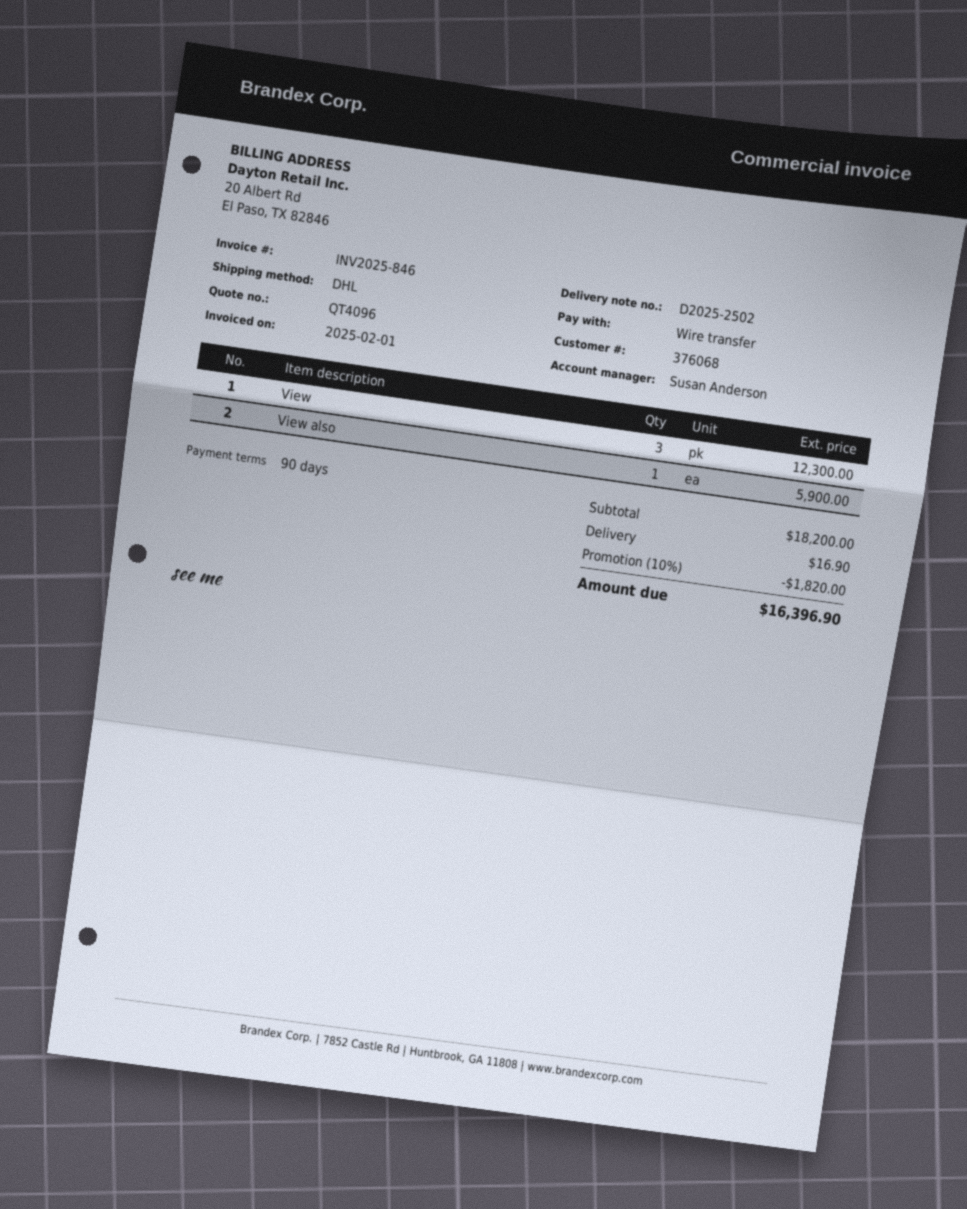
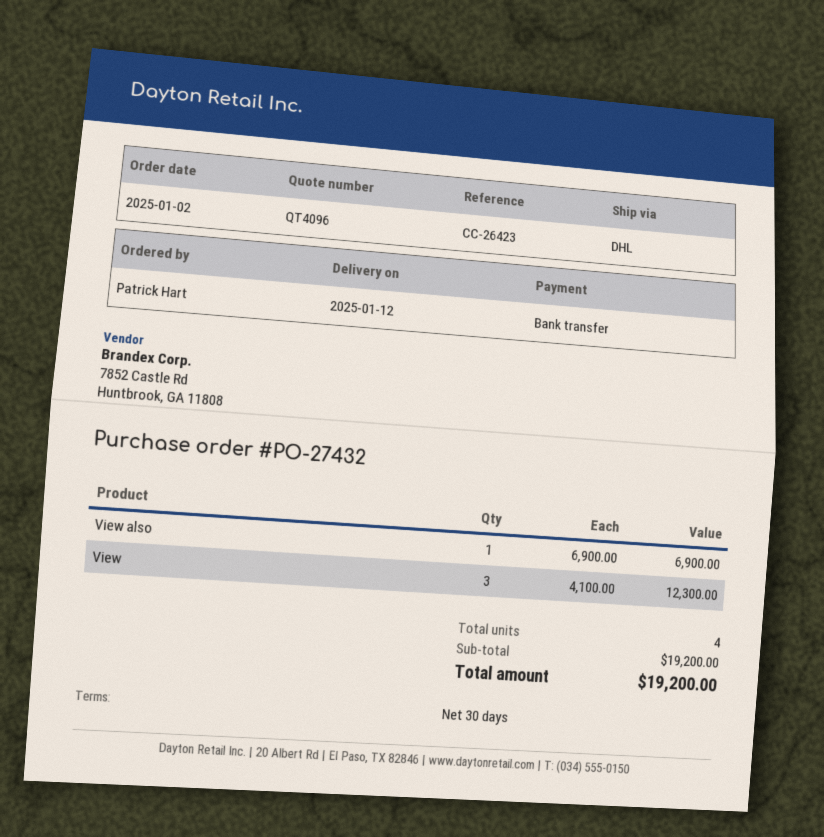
payment terms: 90 days -> 30 days
View also: 1 for 5900.00 -> 1 for 6900.00
subtotal: 18200.00 -> 19200.00
discount: 10% = 1820.00 -> none
shipping: 16.90 -> none
total: 16396.90 -> 19200.00

